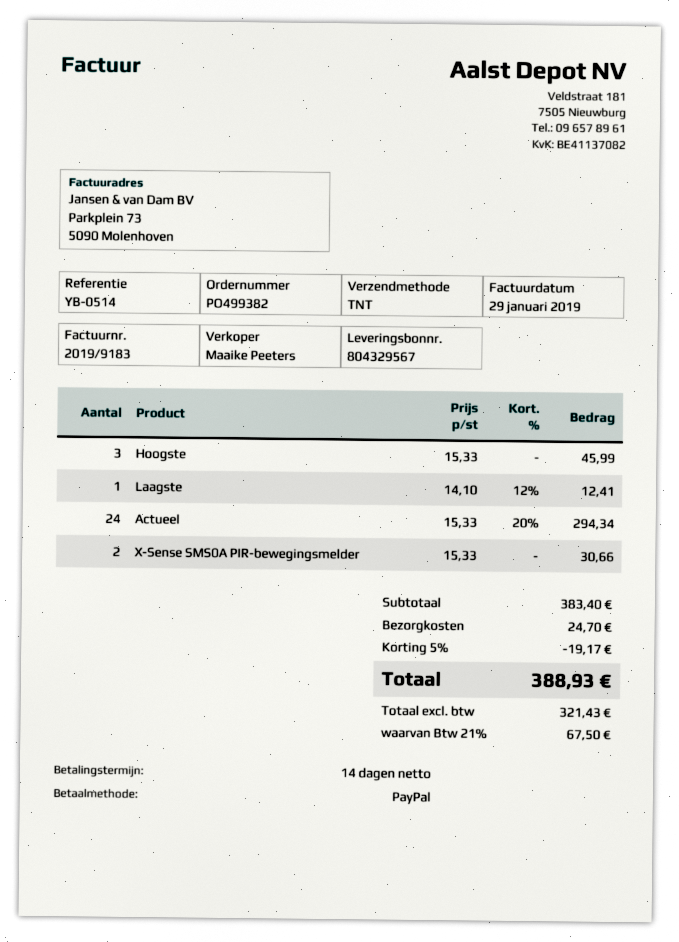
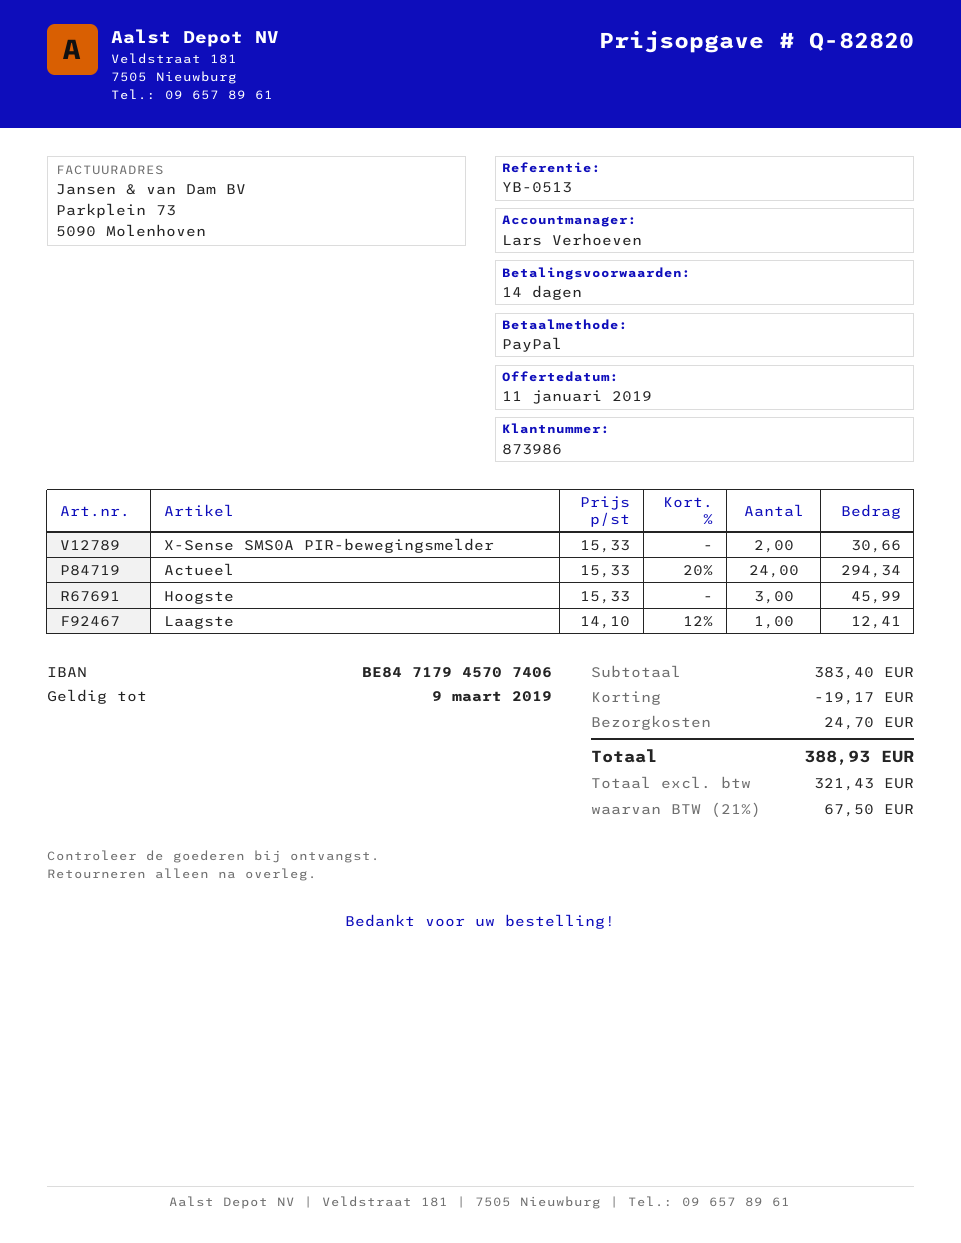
reference: YB-0514 -> YB-0513
sales rep: Maaike Peeters -> Lars Verhoeven

